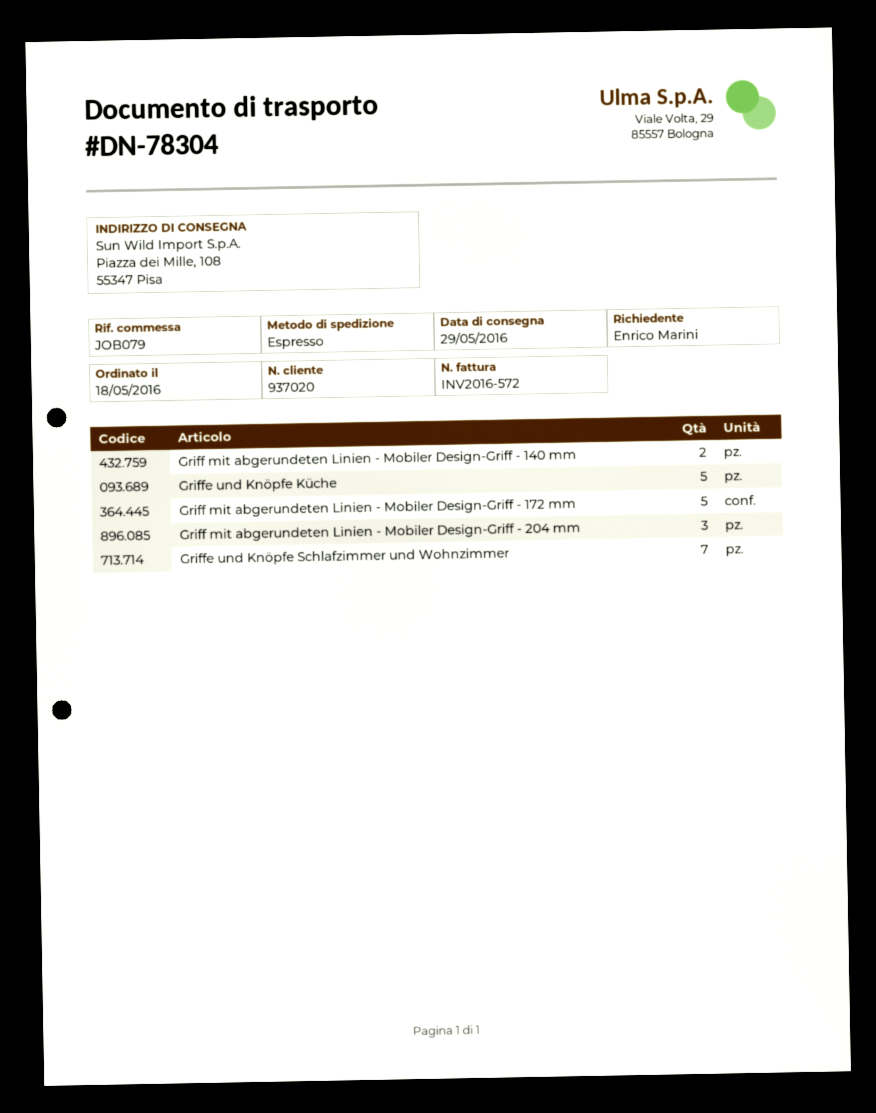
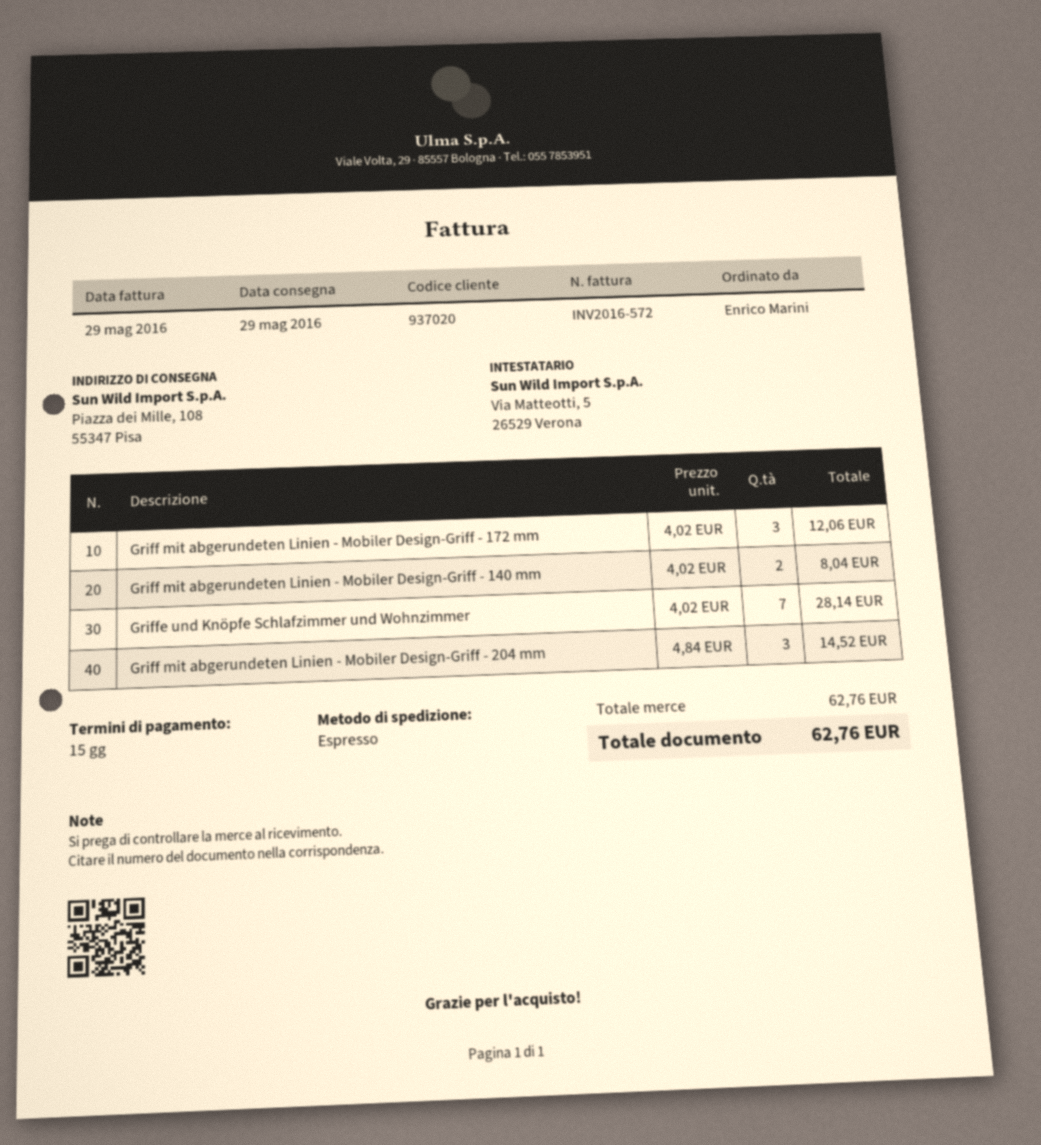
Griffe und Knöpfe Küche: 5 -> none
Griff mit abgerundeten Linien - Mobiler Design-Griff - 172 mm: 5 -> 3

